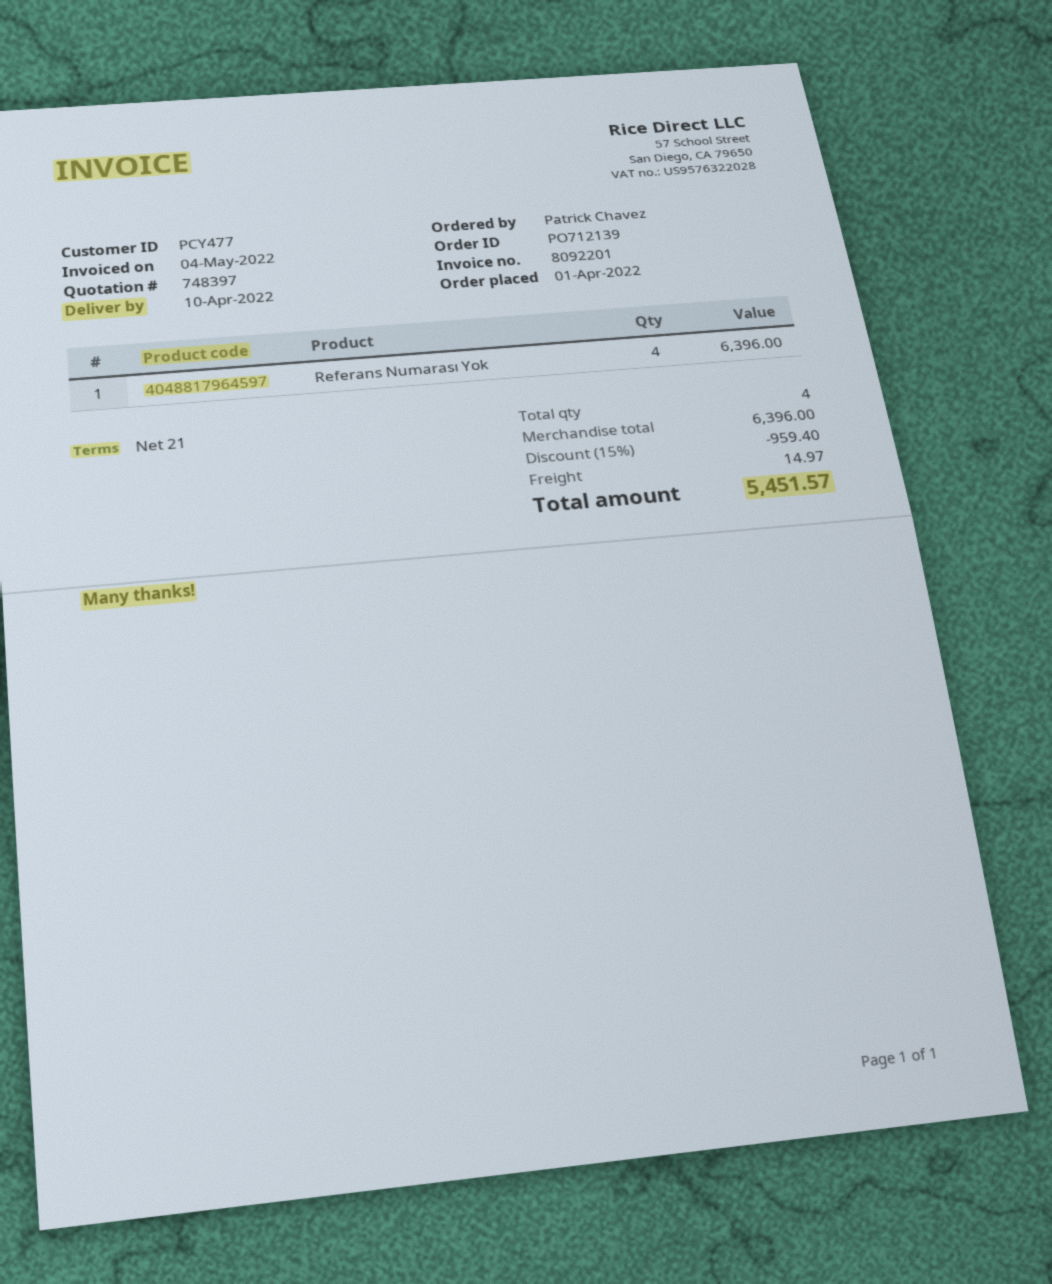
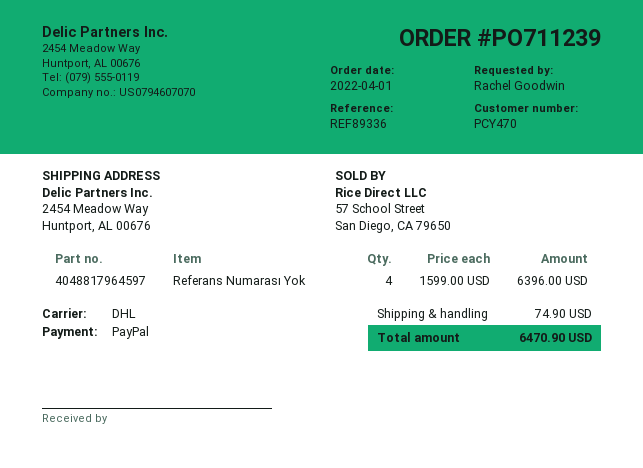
order number: PO712139 -> PO711239
customer number: PCY477 -> PCY470
ordered by: Patrick Chavez -> Rachel Goodwin
discount: 15% = 959.40 -> none
shipping: 14.97 -> 74.90
total: 5451.57 -> 6470.90

